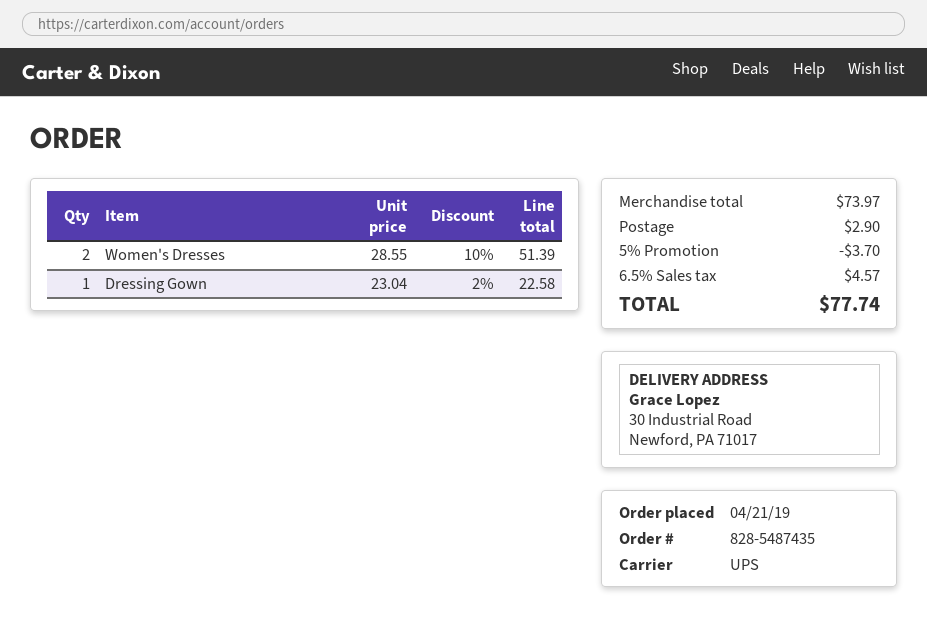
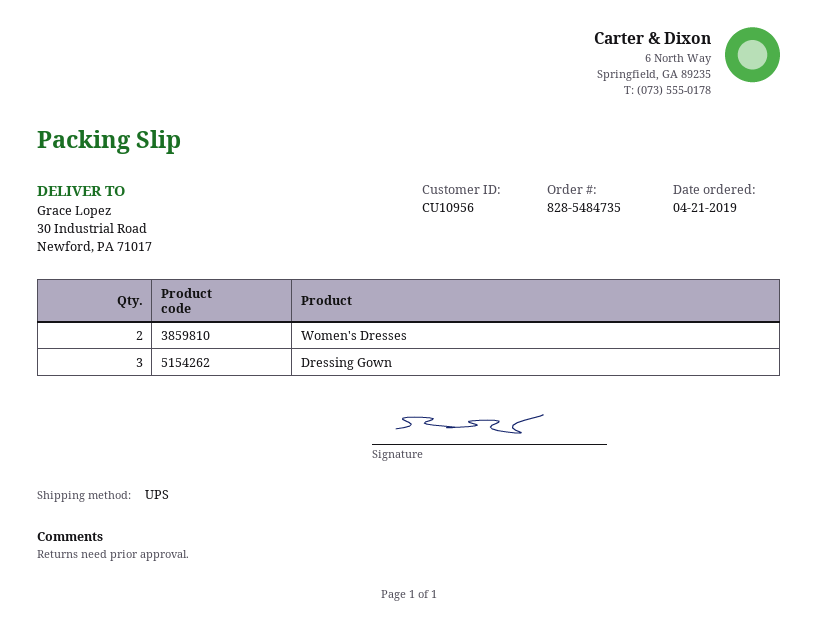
order number: 828-5487435 -> 828-5484735
Dressing Gown: 1 -> 3

